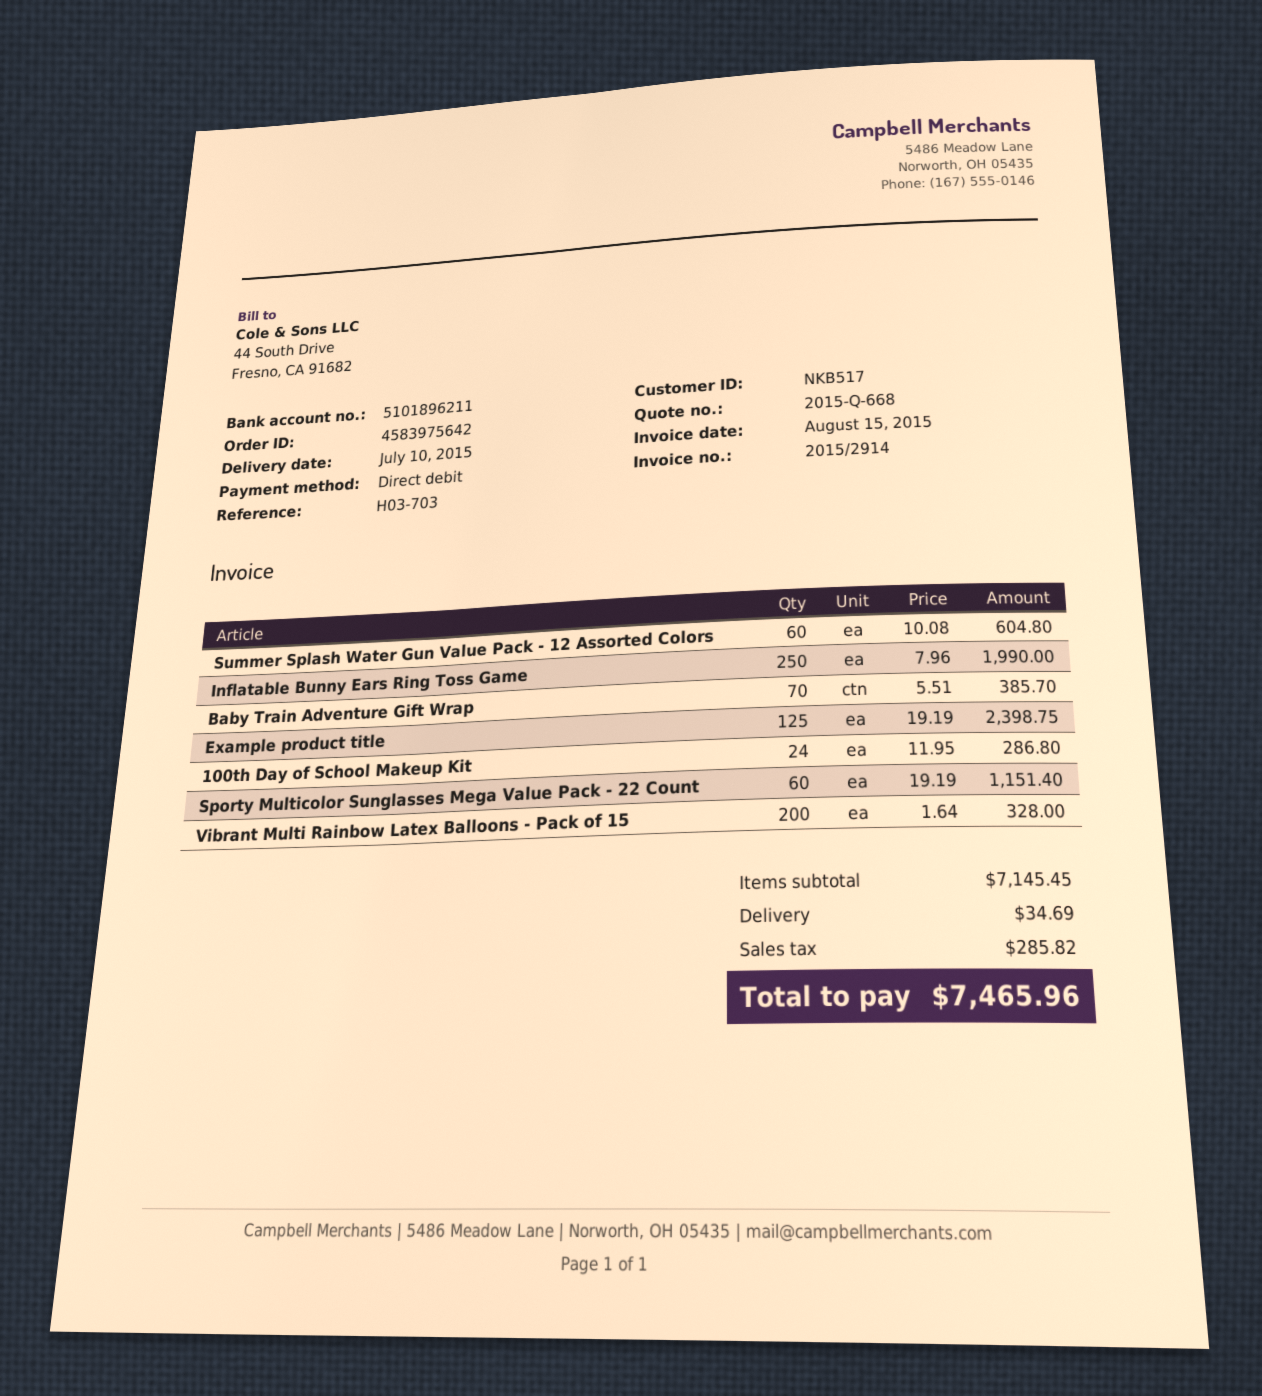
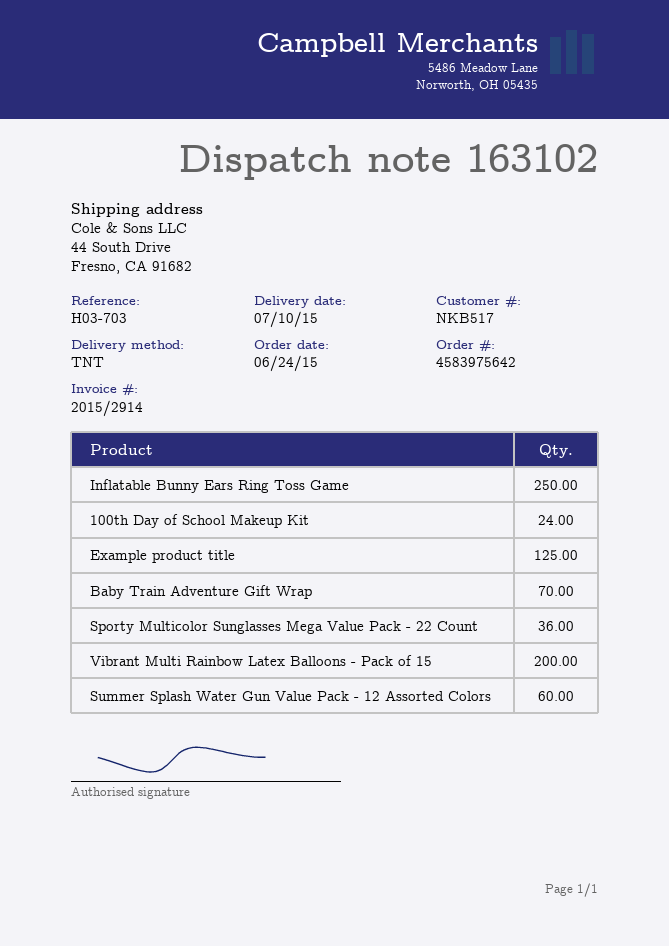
Sporty Multicolor Sunglasses Mega Value Pack - 22 Count: 60 -> 36

